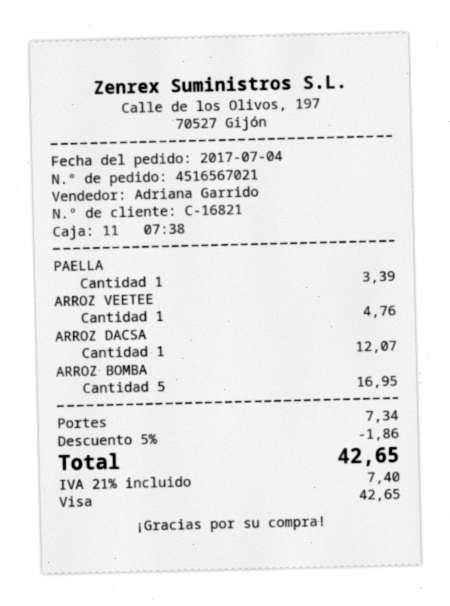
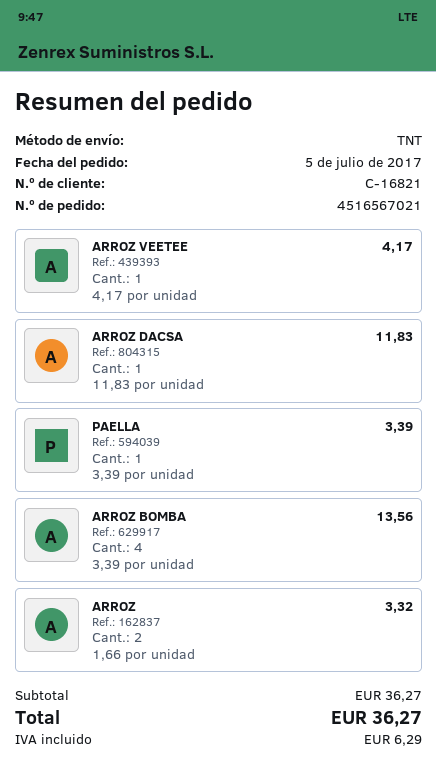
order date: 2017-07-04 -> 2017-07-05
ARROZ VEETEE: 1 for 4.76 -> 1 for 4.17
ARROZ DACSA: 1 for 12.07 -> 1 for 11.83
ARROZ BOMBA: 5 for 16.95 -> 4 for 13.56
ARROZ: none -> 2 for 3.32
discount: 5% = 1.86 -> none
shipping: 7.34 -> none
tax: 7.40 -> 6.29
total: 42.65 -> 36.27

